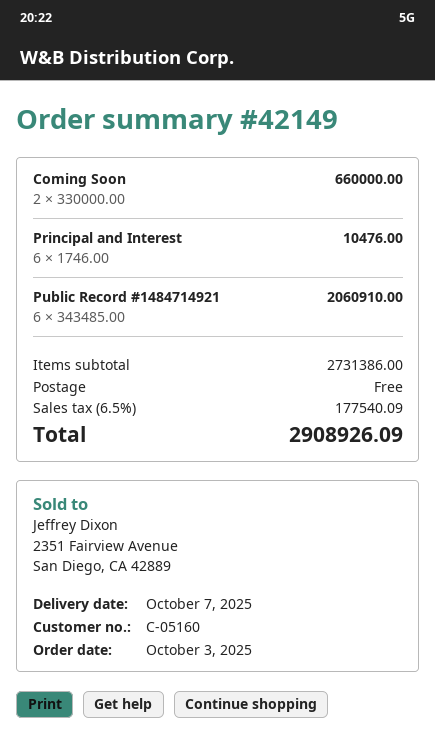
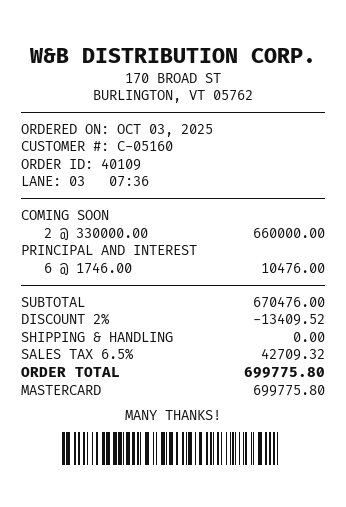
order number: 42149 -> 40109
Public Record #1484714921: 6 x 343485.00 = 2060910.00 -> none
subtotal: 2731386.00 -> 670476.00
discount: none -> 2% = 13409.52
tax: 6.5% = 177540.09 -> 6.5% = 42709.32
total: 2908926.09 -> 699775.80

